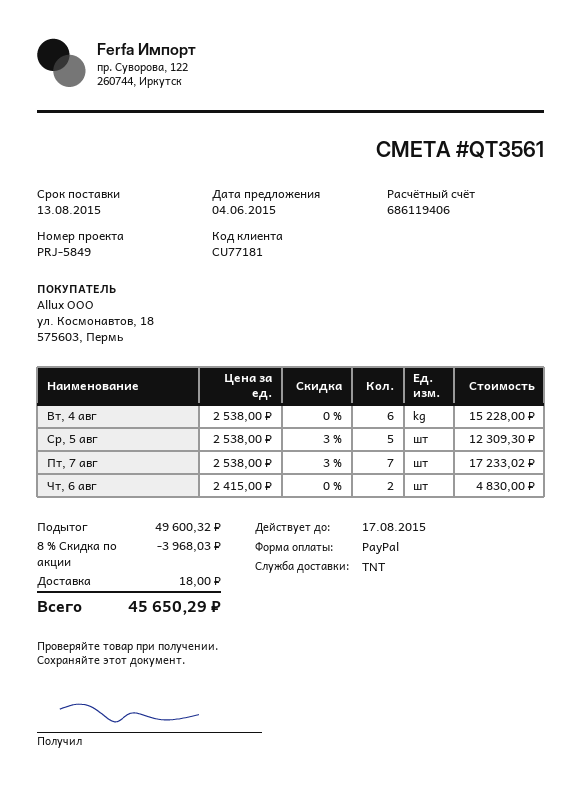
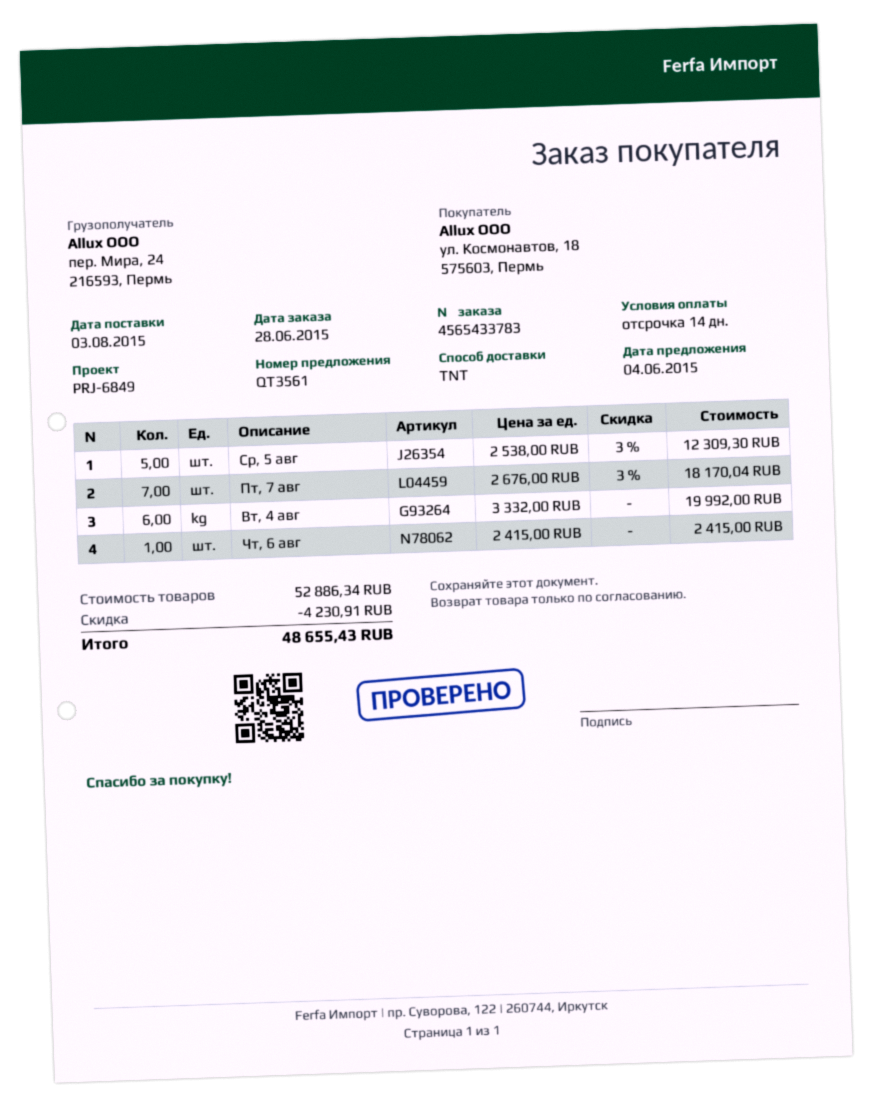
delivery date: 2015-08-13 -> 2015-08-03
reference: PRJ-5849 -> PRJ-6849
Вт, 4 авг: 6 x 2538.00 = 15228.00 -> 6 x 3332.00 = 19992.00
Пт, 7 авг: 7 x 2538.00 - 3% = 17233.02 -> 7 x 2676.00 - 3% = 18170.04
Чт, 6 авг: 2 x 2415.00 = 4830.00 -> 1 x 2415.00 = 2415.00
subtotal: 49600.32 -> 52886.34
discount: 3968.03 -> 4230.91
shipping: 18.00 -> none
total: 45650.29 -> 48655.43

